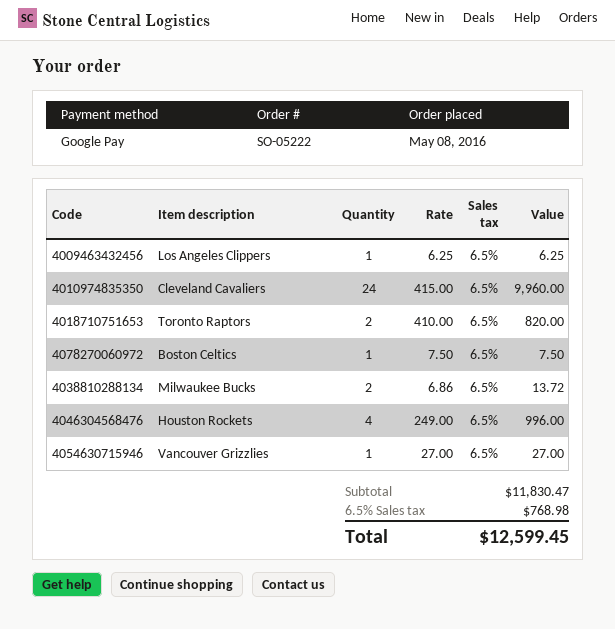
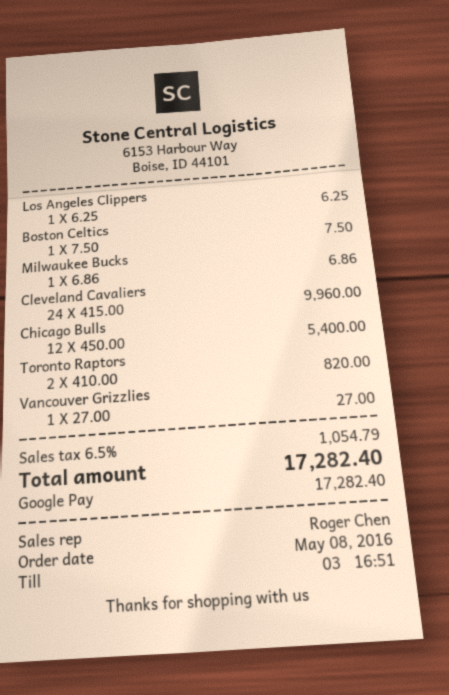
Milwaukee Bucks: 2 x 6.86 = 13.72 -> 1 x 6.86 = 6.86
Houston Rockets: 4 x 249.00 = 996.00 -> none
Chicago Bulls: none -> 12 x 450.00 = 5400.00
tax: 6.5% = 768.98 -> 6.5% = 1054.79
total: 12599.45 -> 17282.40

